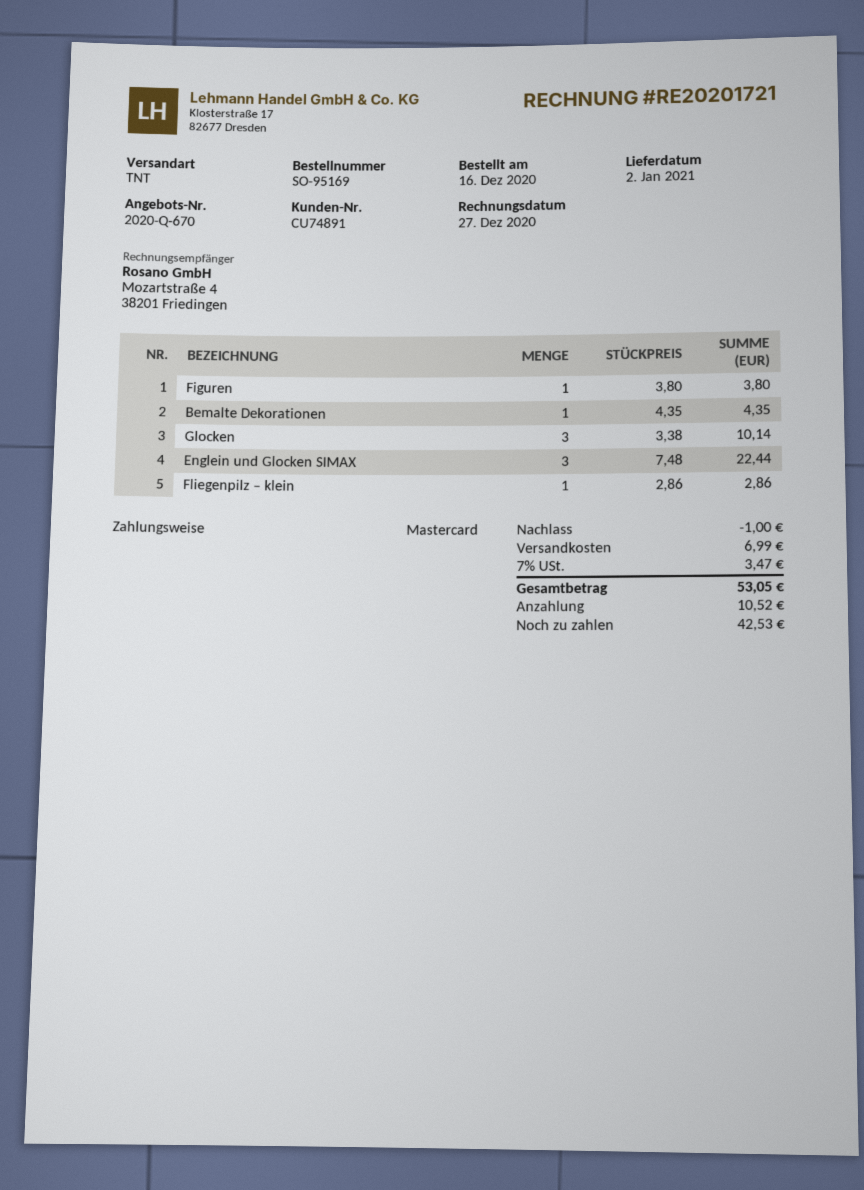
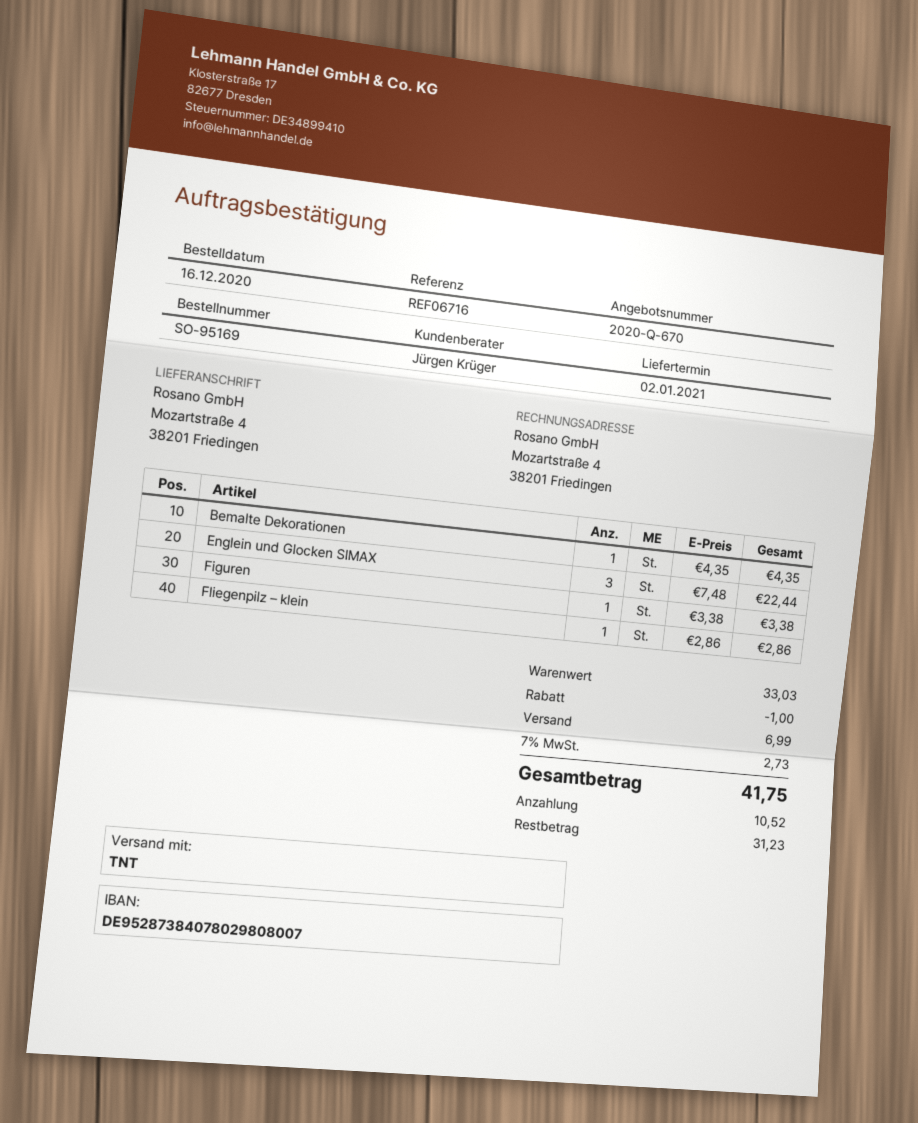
Figuren: 1 x 3.80 = 3.80 -> 1 x 3.38 = 3.38
Glocken: 3 x 3.38 = 10.14 -> none
tax: 7% = 3.47 -> 7% = 2.73
total: 53.05 -> 41.75
balance: 42.53 -> 31.23

